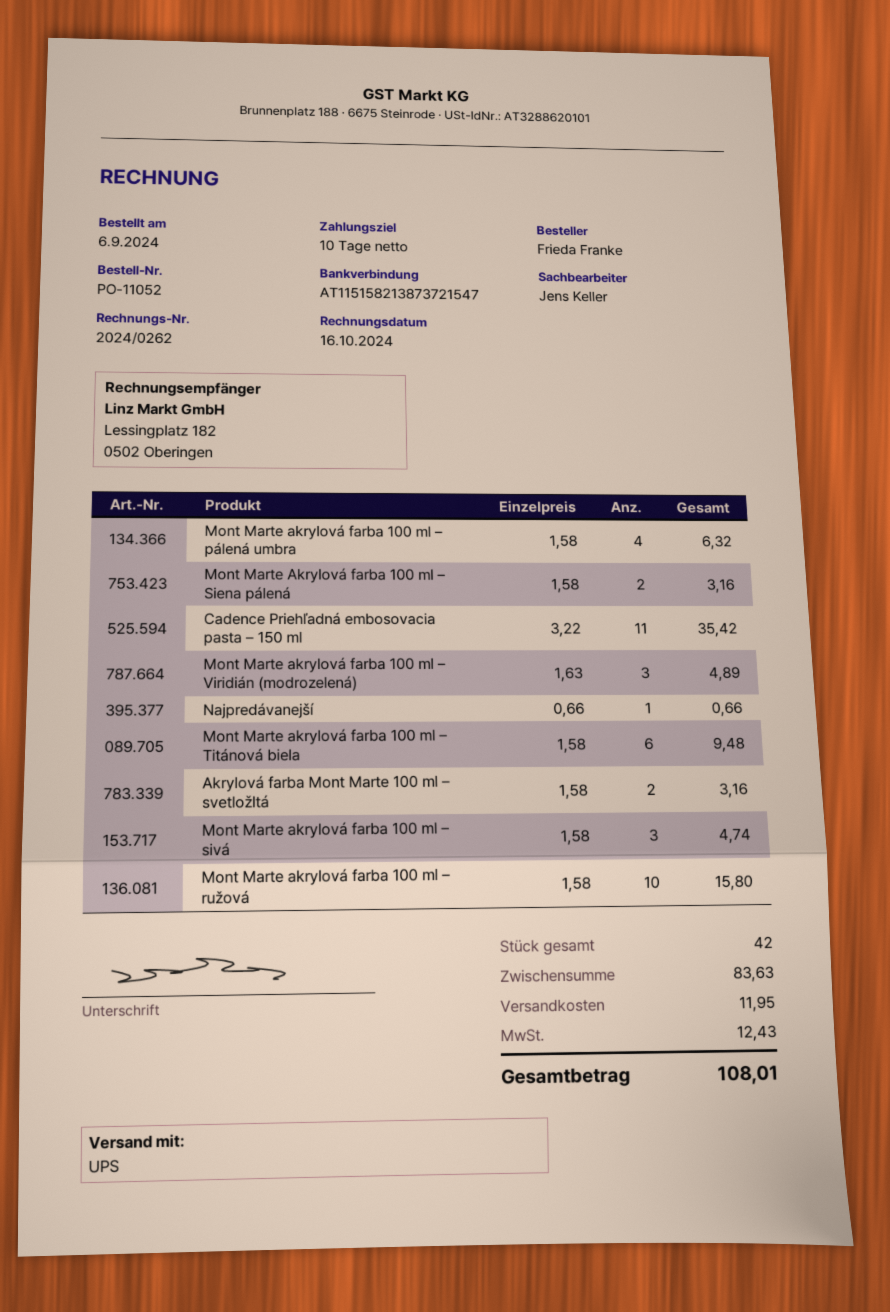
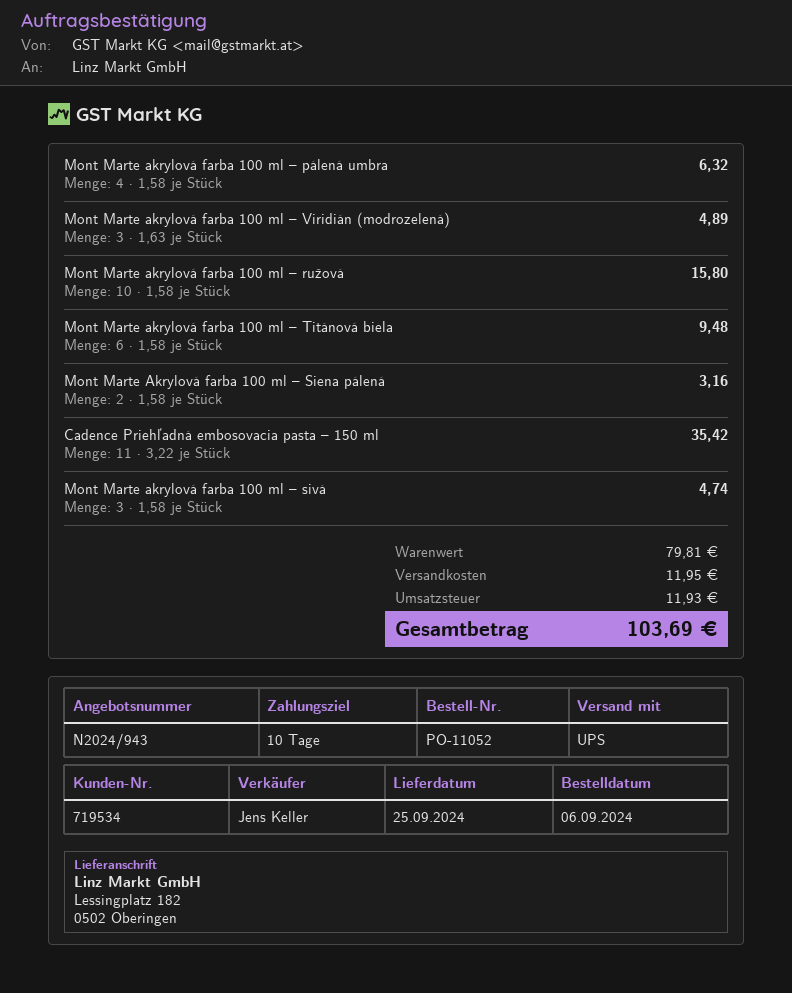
Najpredávanejší: 1 x 0.66 = 0.66 -> none
Akrylová farba Mont Marte 100 ml – svetložltá: 2 x 1.58 = 3.16 -> none
subtotal: 83.63 -> 79.81
tax: 12.43 -> 11.93
total: 108.01 -> 103.69

